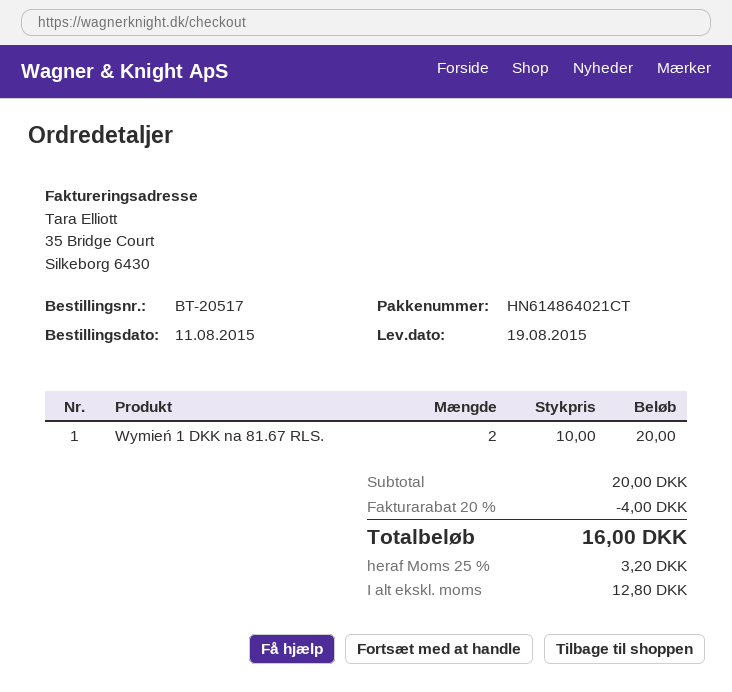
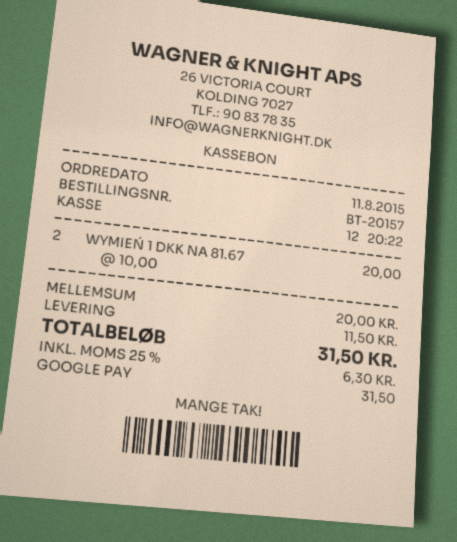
order number: BT-20517 -> BT-20157
discount: 20% = 4.00 -> none
shipping: none -> 11.50
tax: 25% = 3.20 -> 25% = 6.30
total: 16.00 -> 31.50

